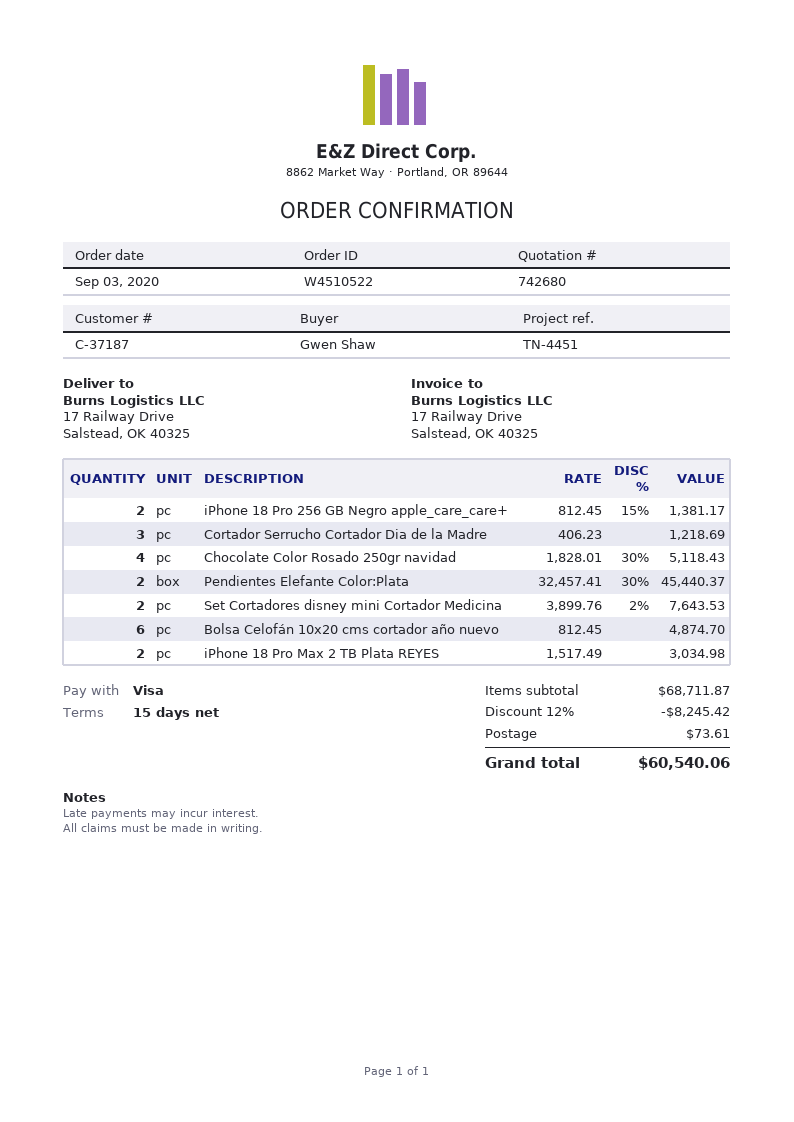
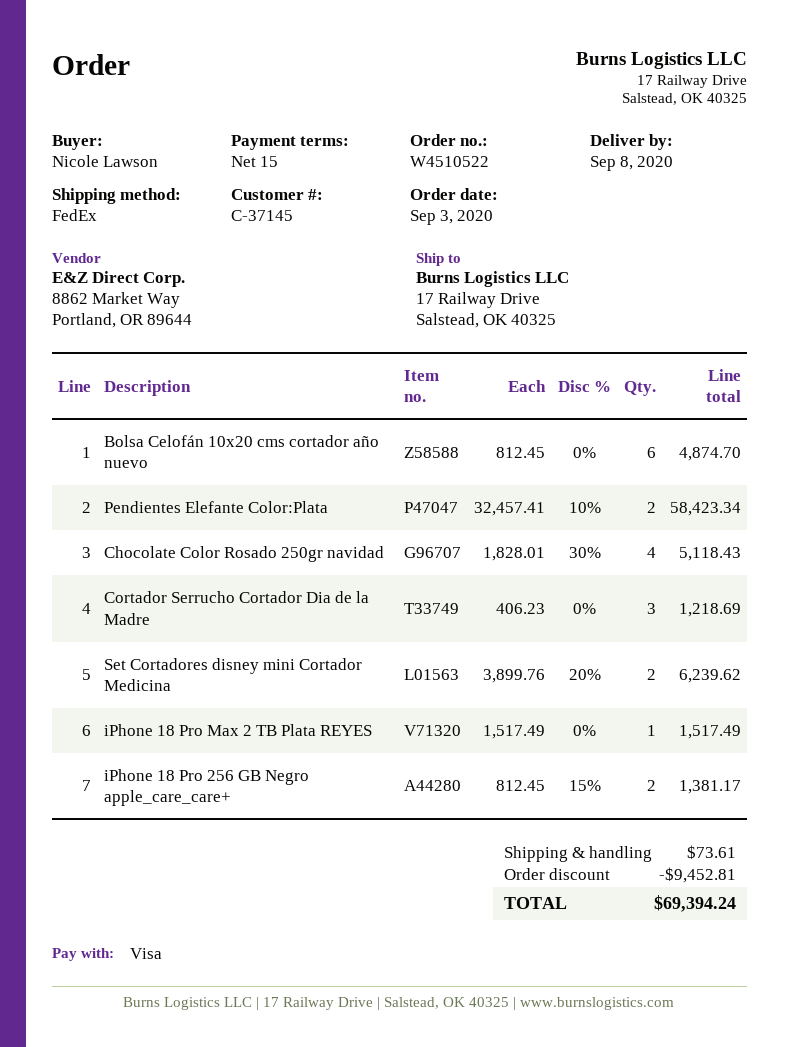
customer number: C-37187 -> C-37145
ordered by: Gwen Shaw -> Nicole Lawson
Pendientes Elefante Color:Plata: 2 x 32457.41 - 30% = 45440.37 -> 2 x 32457.41 - 10% = 58423.34
Set Cortadores disney mini Cortador Medicina: 2 x 3899.76 - 2% = 7643.53 -> 2 x 3899.76 - 20% = 6239.62
iPhone 18 Pro Max 2 TB Plata REYES: 2 x 1517.49 = 3034.98 -> 1 x 1517.49 = 1517.49
discount: 8245.42 -> 9452.81
total: 60540.06 -> 69394.24

